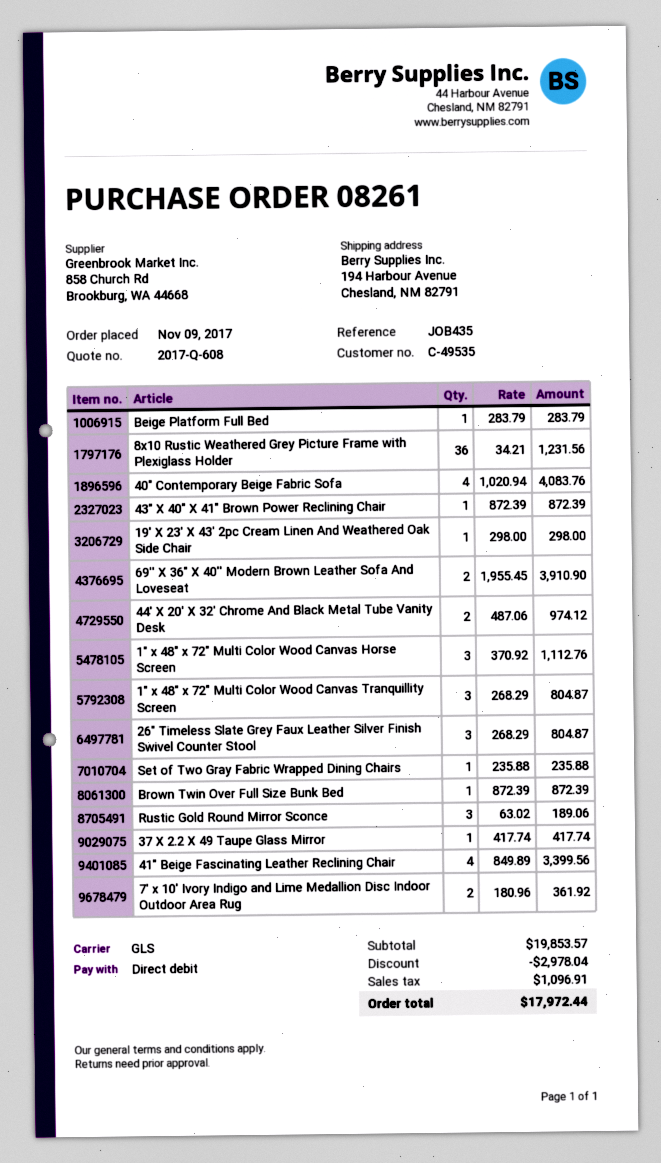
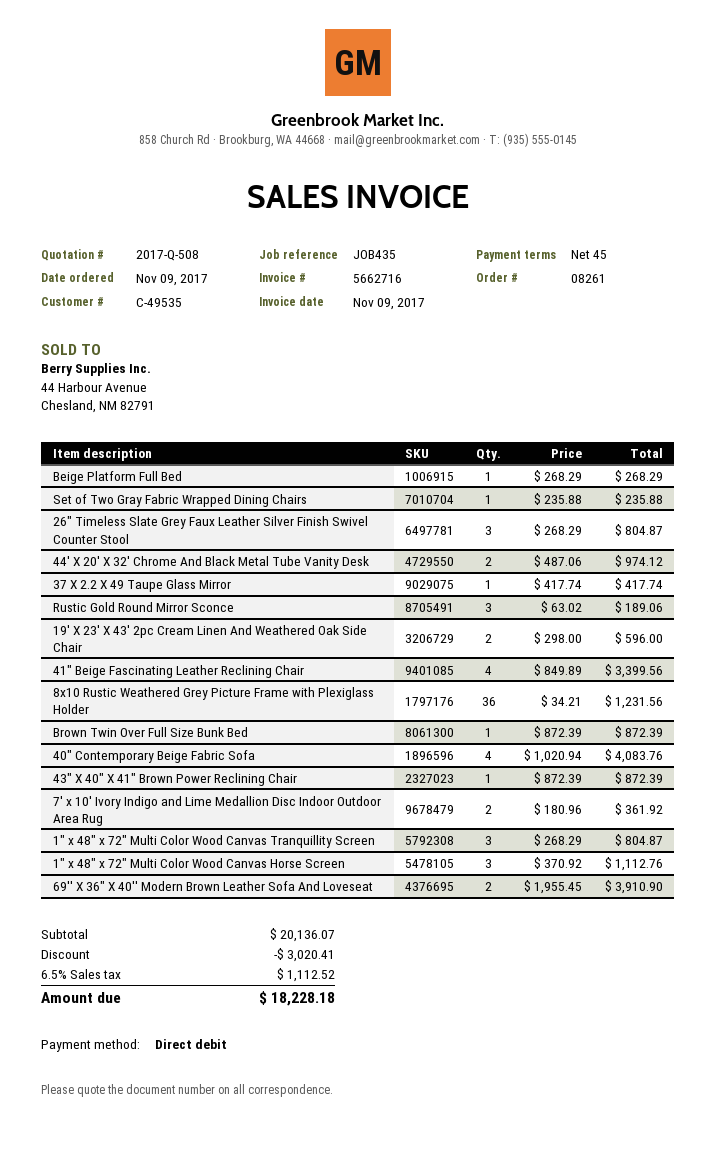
quote number: 2017-Q-608 -> 2017-Q-508
Beige Platform Full Bed: 1 x 283.79 = 283.79 -> 1 x 268.29 = 268.29
19' X 23' X 43' 2pc Cream Linen And Weathered Oak Side Chair: 1 x 298.00 = 298.00 -> 2 x 298.00 = 596.00
subtotal: 19853.57 -> 20136.07
discount: 2978.04 -> 3020.41
tax: 1096.91 -> 1112.52
total: 17972.44 -> 18228.18

